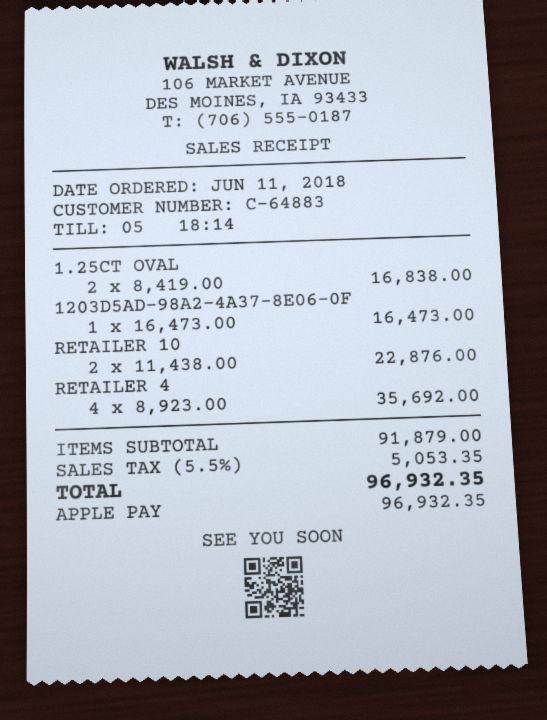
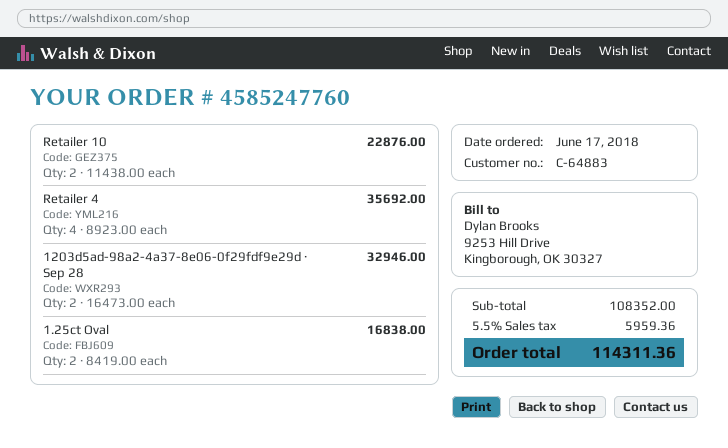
order date: 2018-06-11 -> 2018-06-17
1203D5AD-98A2-4A37-8E06-0F: 1 x 16473.00 = 16473.00 -> 2 x 16473.00 = 32946.00
subtotal: 91879.00 -> 108352.00
tax: 5.5% = 5053.35 -> 5.5% = 5959.36
total: 96932.35 -> 114311.36

